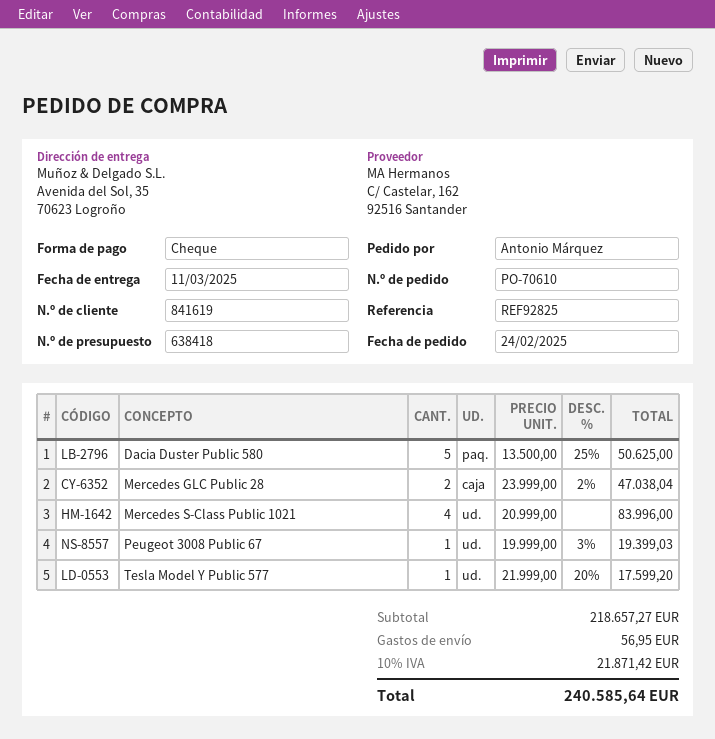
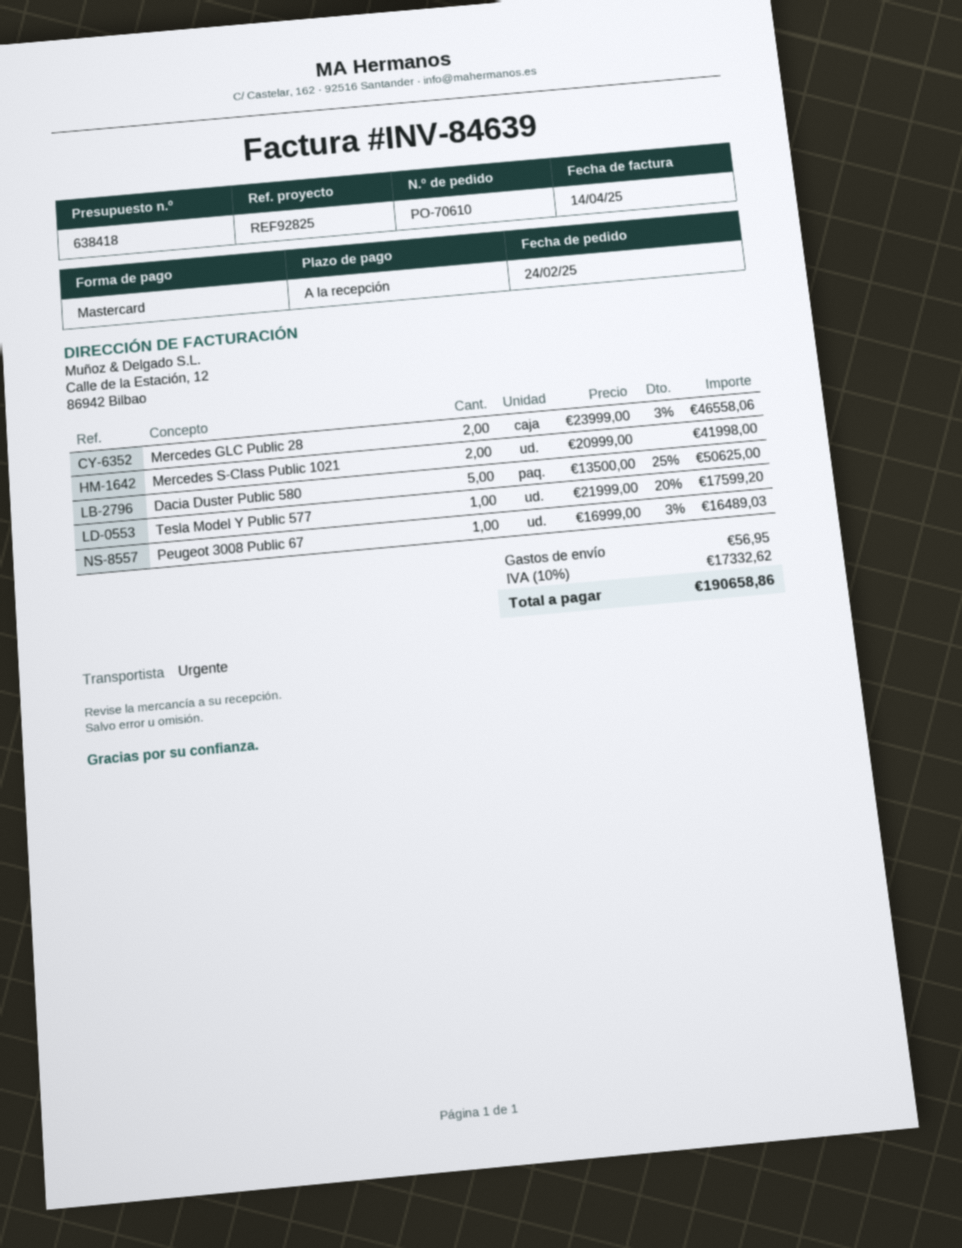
payment method: cheque -> Mastercard
Mercedes GLC Public 28: 2 x 23999.00 - 2% = 47038.04 -> 2 x 23999.00 - 3% = 46558.06
Mercedes S-Class Public 1021: 4 x 20999.00 = 83996.00 -> 2 x 20999.00 = 41998.00
Peugeot 3008 Public 67: 1 x 19999.00 - 3% = 19399.03 -> 1 x 16999.00 - 3% = 16489.03
tax: 10% = 21871.42 -> 10% = 17332.62
total: 240585.64 -> 190658.86

